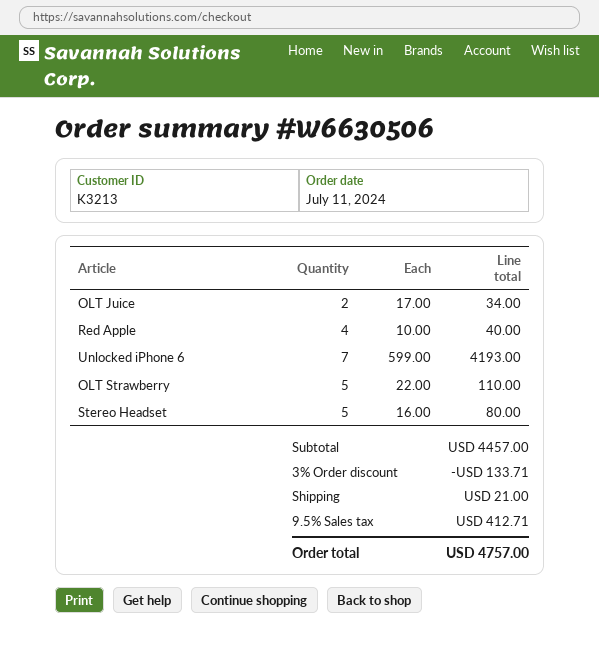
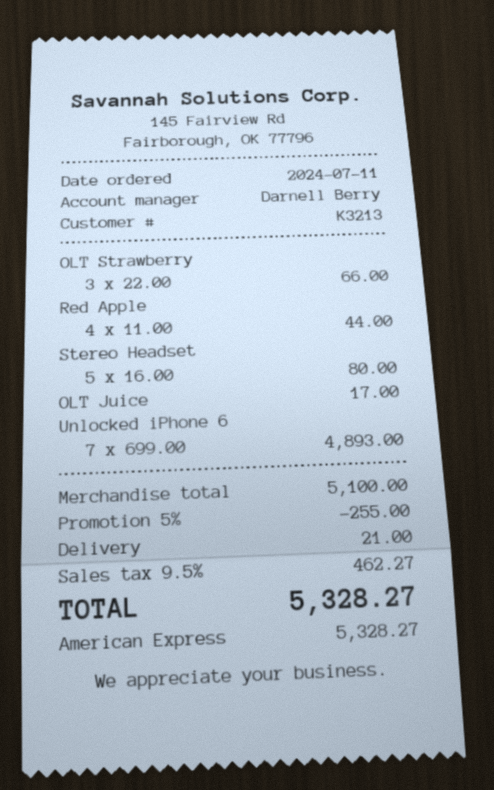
OLT Juice: 2 x 17.00 = 34.00 -> 1 x 17.00 = 17.00
Red Apple: 4 x 10.00 = 40.00 -> 4 x 11.00 = 44.00
Unlocked iPhone 6: 7 x 599.00 = 4193.00 -> 7 x 699.00 = 4893.00
OLT Strawberry: 5 x 22.00 = 110.00 -> 3 x 22.00 = 66.00
subtotal: 4457.00 -> 5100.00
discount: 3% = 133.71 -> 5% = 255.00
tax: 9.5% = 412.71 -> 9.5% = 462.27
total: 4757.00 -> 5328.27

